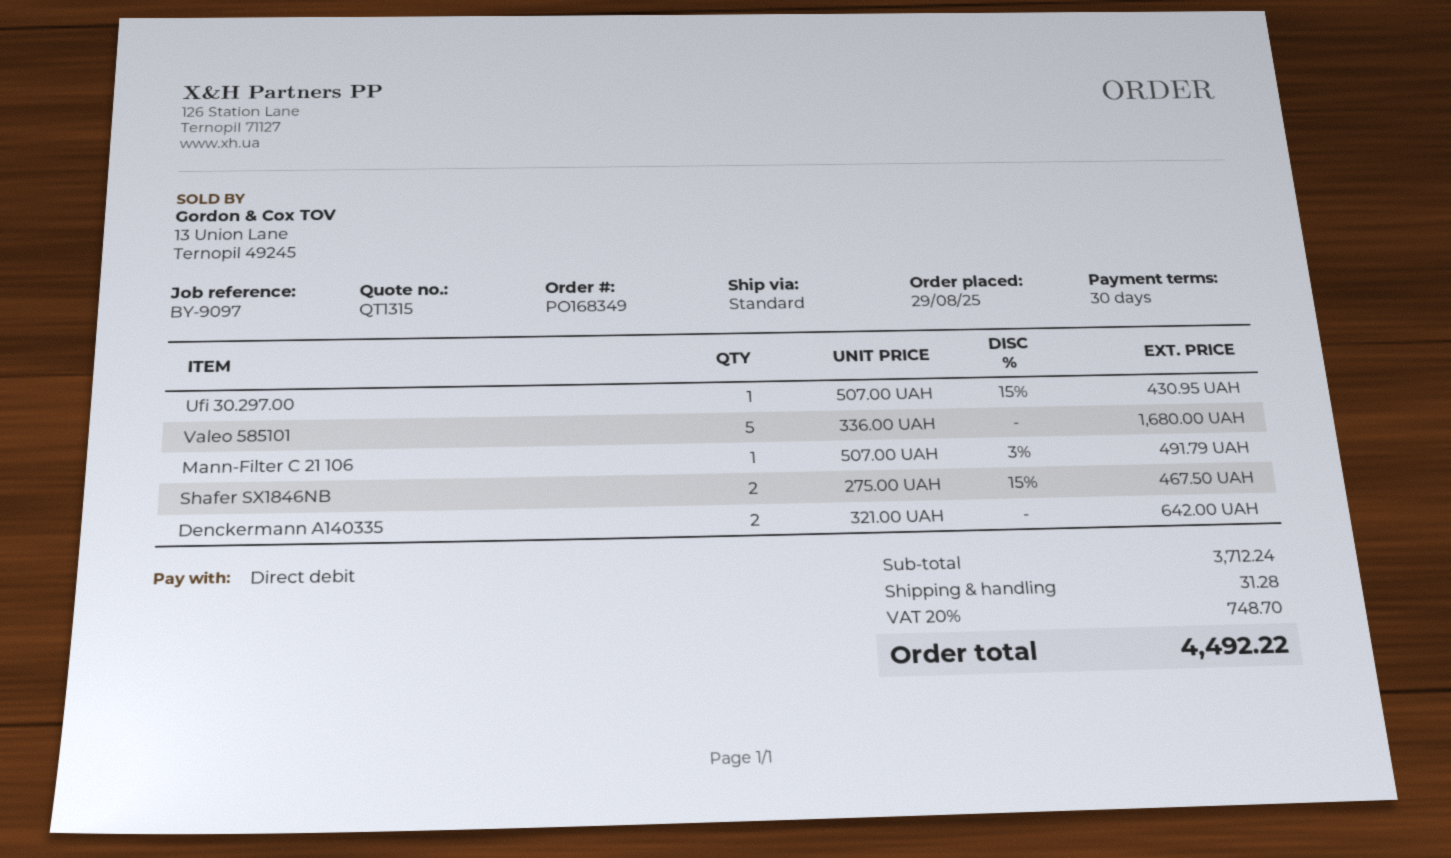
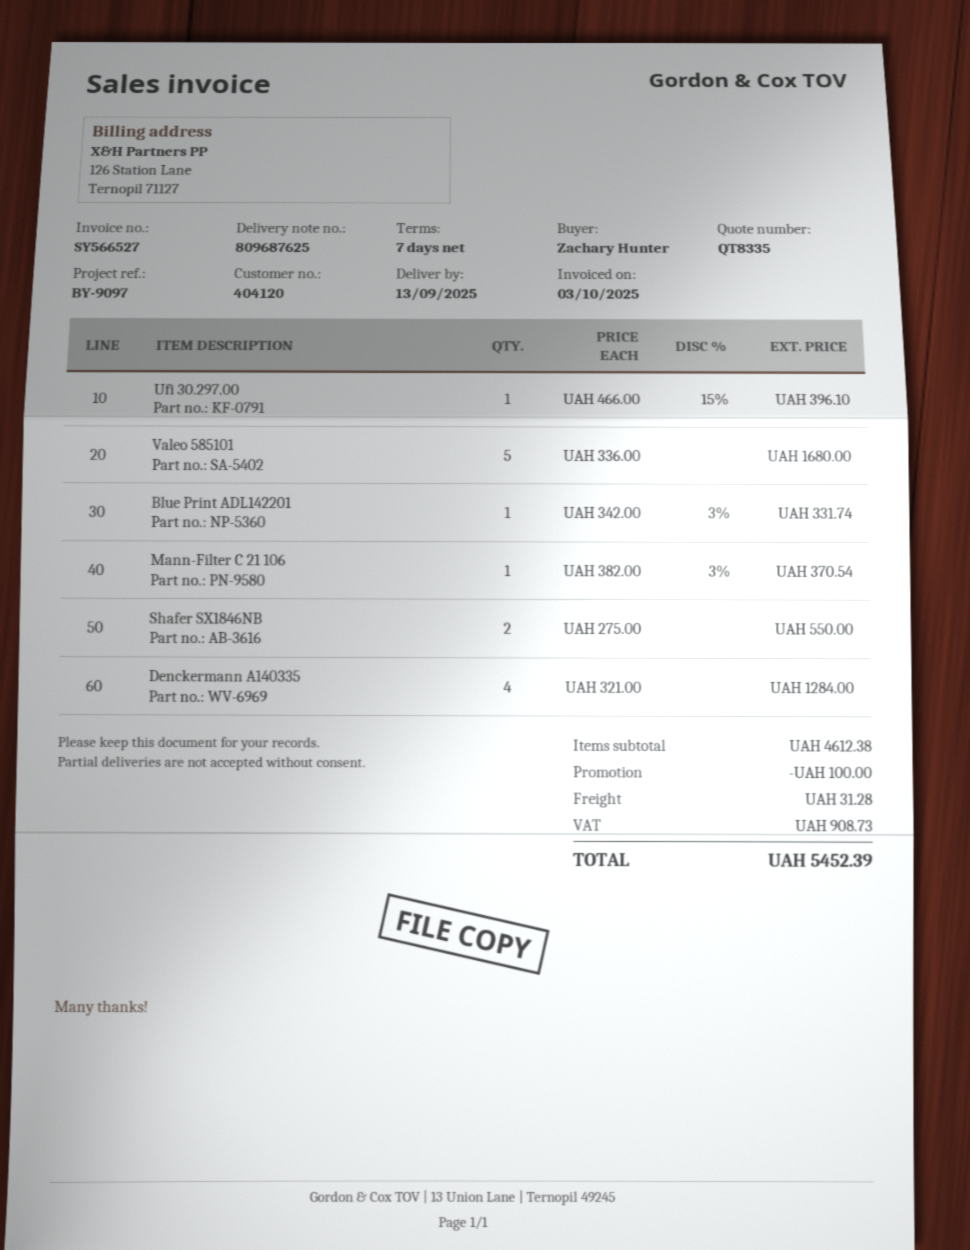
quote number: QT1315 -> QT8335
payment terms: 30 days -> 7 days
Ufi 30.297.00: 1 x 507.00 - 15% = 430.95 -> 1 x 466.00 - 15% = 396.10
Mann-Filter C 21 106: 1 x 507.00 - 3% = 491.79 -> 1 x 382.00 - 3% = 370.54
Shafer SX1846NB: 2 x 275.00 - 15% = 467.50 -> 2 x 275.00 = 550.00
Denckermann A140335: 2 x 321.00 = 642.00 -> 4 x 321.00 = 1284.00
Blue Print ADL142201: none -> 1 x 342.00 - 3% = 331.74
subtotal: 3712.24 -> 4612.38
discount: none -> 100.00
tax: 748.70 -> 908.73
total: 4492.22 -> 5452.39

